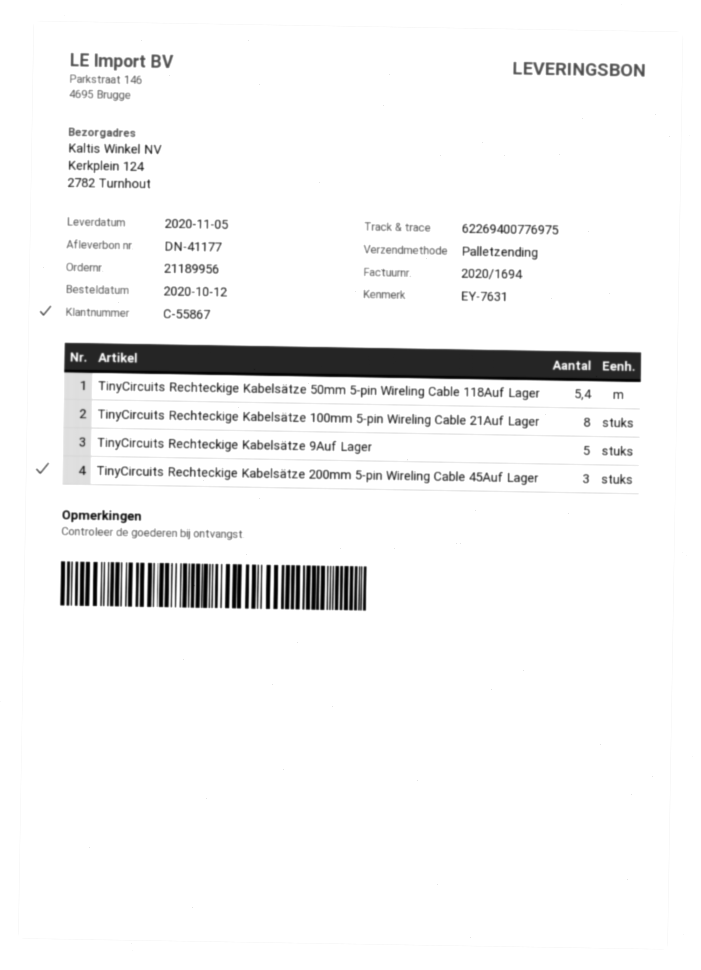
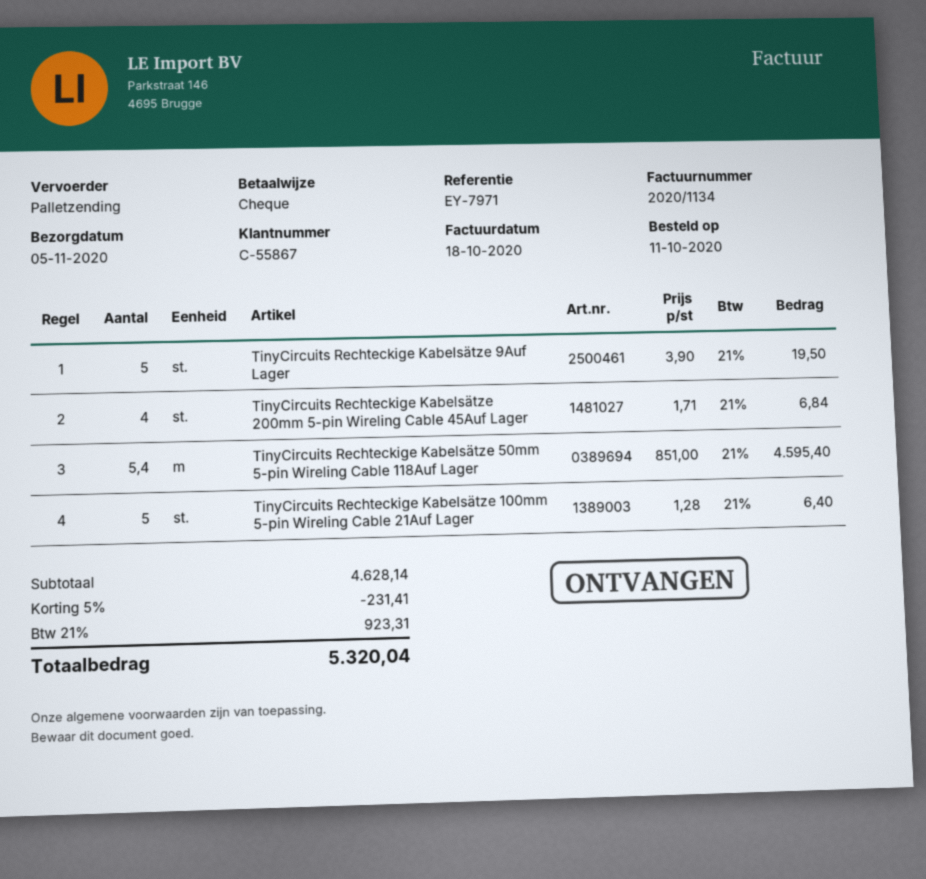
order date: 2020-10-12 -> 2020-10-11
invoice number: 2020/1694 -> 2020/1134
reference: EY-7631 -> EY-7971
TinyCircuits Rechteckige Kabelsätze 100mm 5-pin Wireling Cable 21Auf Lager: 8 -> 5
TinyCircuits Rechteckige Kabelsätze 200mm 5-pin Wireling Cable 45Auf Lager: 3 -> 4

